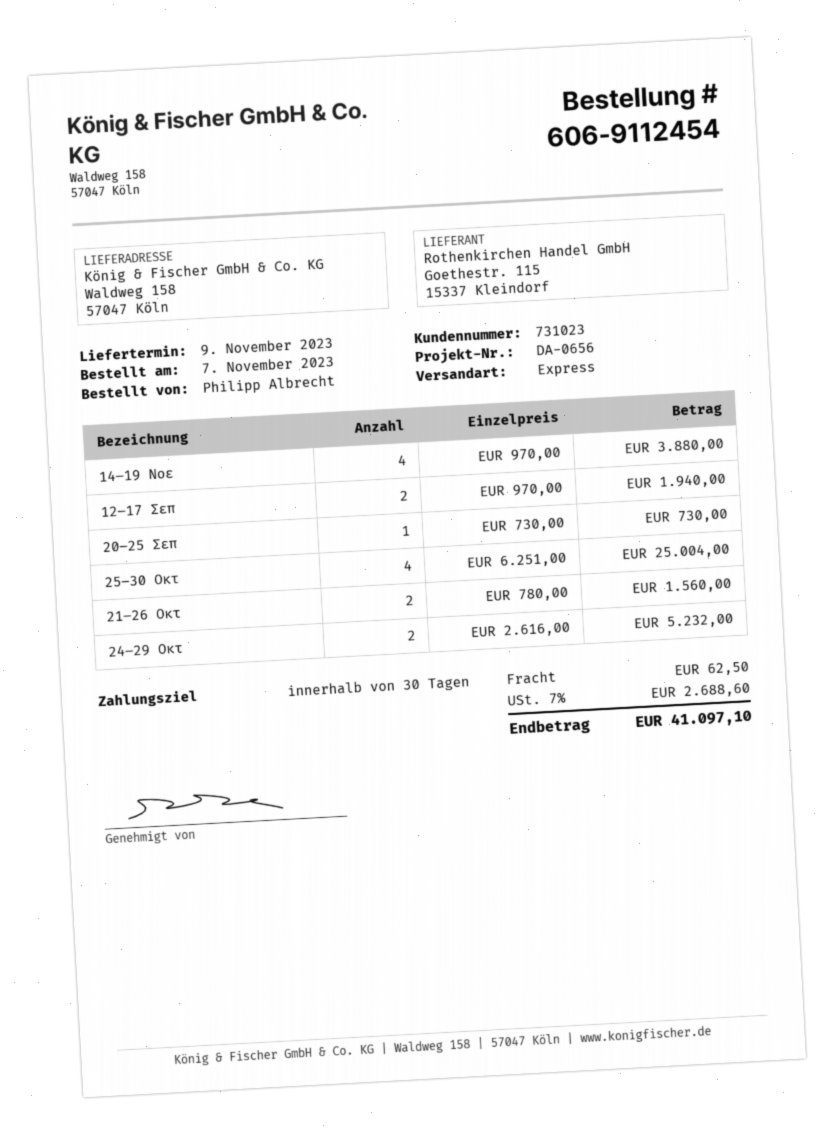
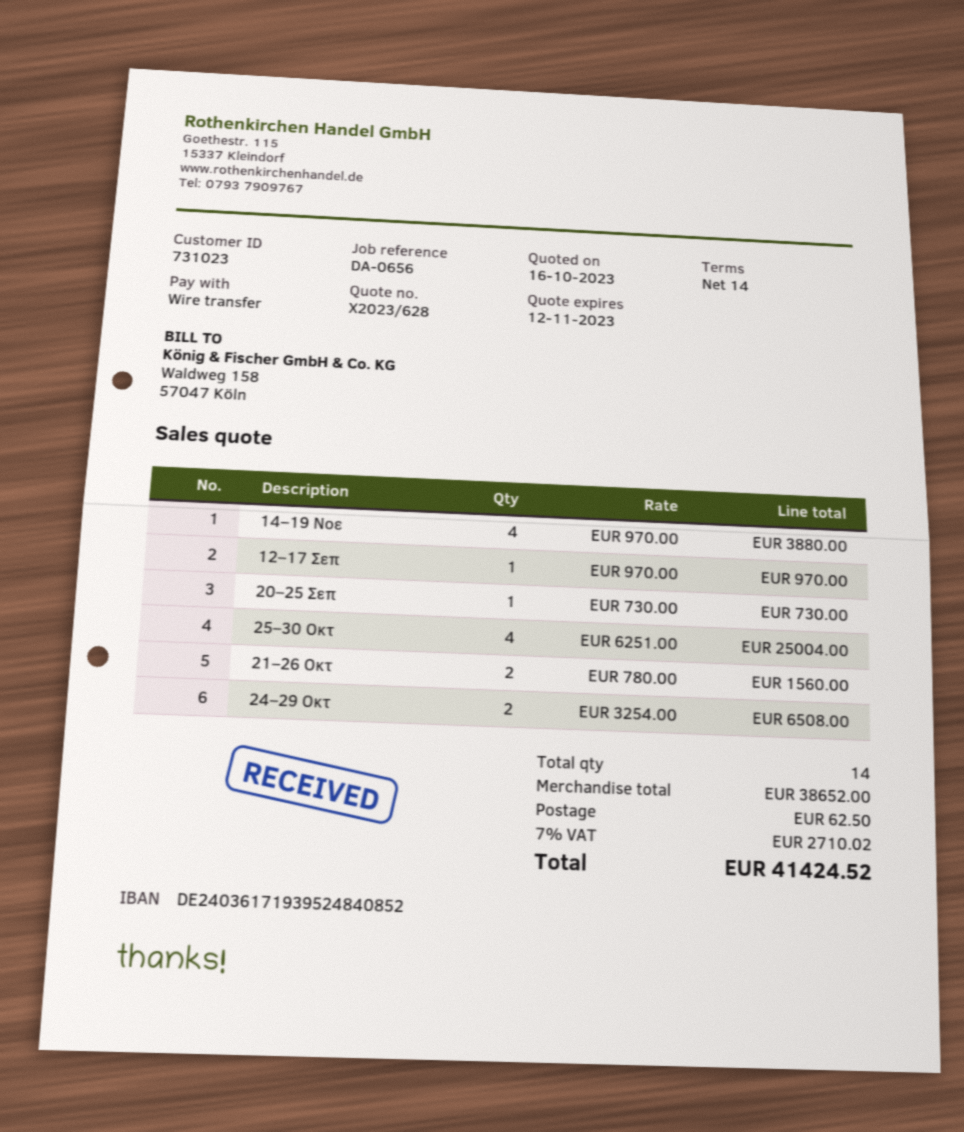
payment terms: 30 days -> 14 days
12–17 Σεπ: 2 x 970.00 = 1940.00 -> 1 x 970.00 = 970.00
24–29 Οκτ: 2 x 2616.00 = 5232.00 -> 2 x 3254.00 = 6508.00
tax: 7% = 2688.60 -> 7% = 2710.02
total: 41097.10 -> 41424.52

